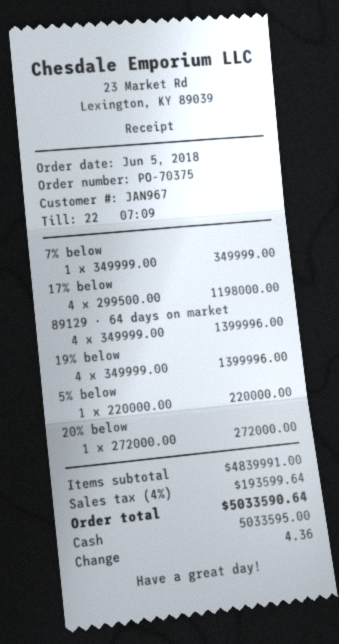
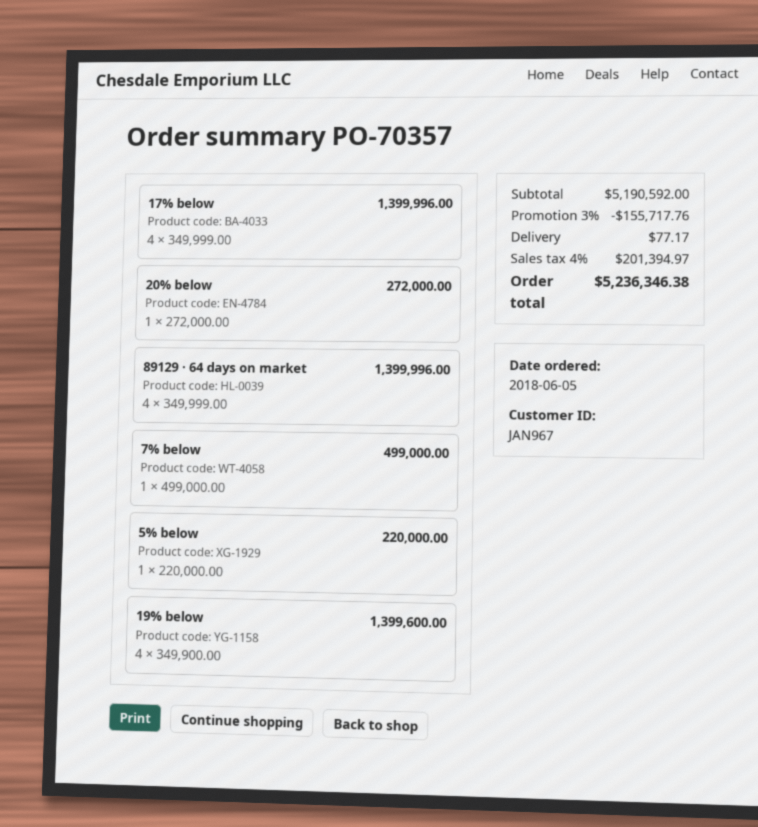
order number: PO-70375 -> PO-70357
7% below: 1 x 349999.00 = 349999.00 -> 1 x 499000.00 = 499000.00
17% below: 4 x 299500.00 = 1198000.00 -> 4 x 349999.00 = 1399996.00
19% below: 4 x 349999.00 = 1399996.00 -> 4 x 349900.00 = 1399600.00
subtotal: 4839991.00 -> 5190592.00
discount: none -> 3% = 155717.76
shipping: none -> 77.17
tax: 4% = 193599.64 -> 4% = 201394.97
total: 5033590.64 -> 5236346.38

